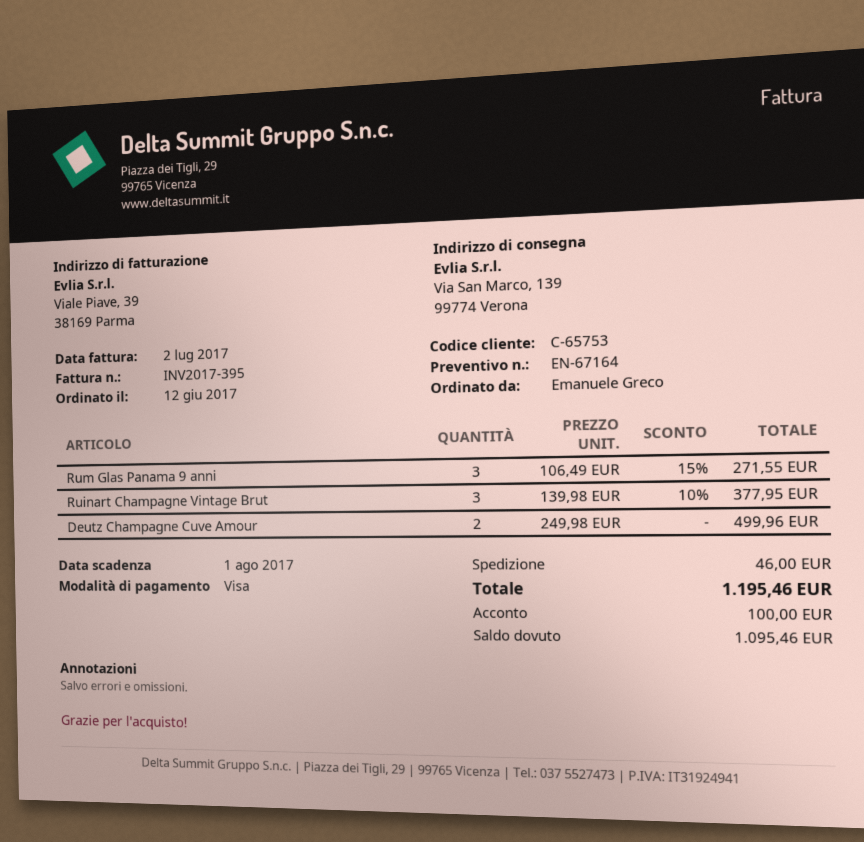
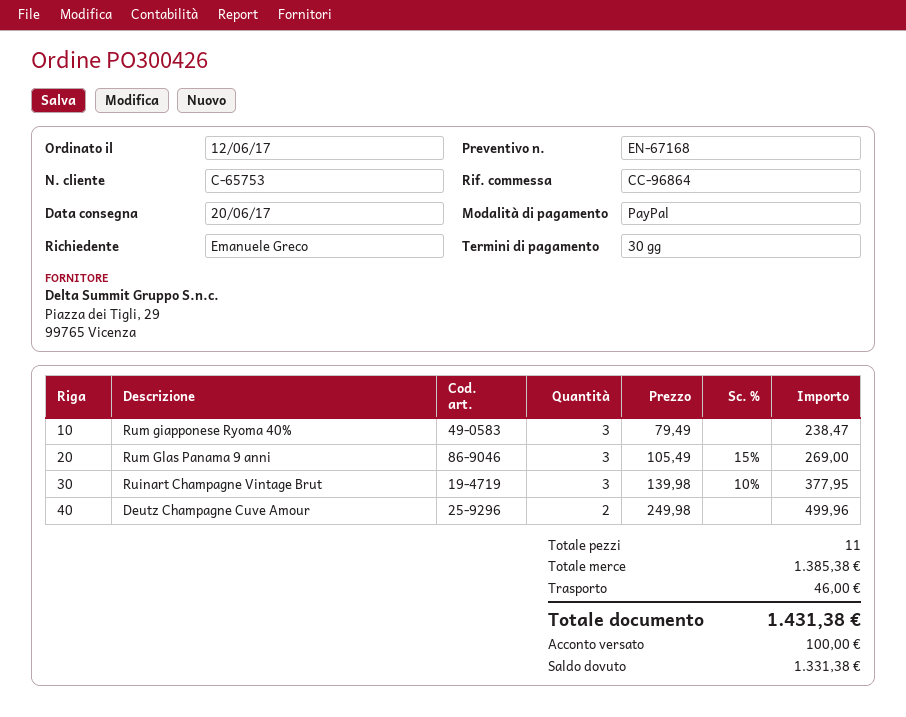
quote number: EN-67164 -> EN-67168
payment method: Visa -> PayPal
Rum Glas Panama 9 anni: 3 x 106.49 - 15% = 271.55 -> 3 x 105.49 - 15% = 269.00
Rum giapponese Ryoma 40%: none -> 3 x 79.49 = 238.47
total: 1195.46 -> 1431.38
balance: 1095.46 -> 1331.38

